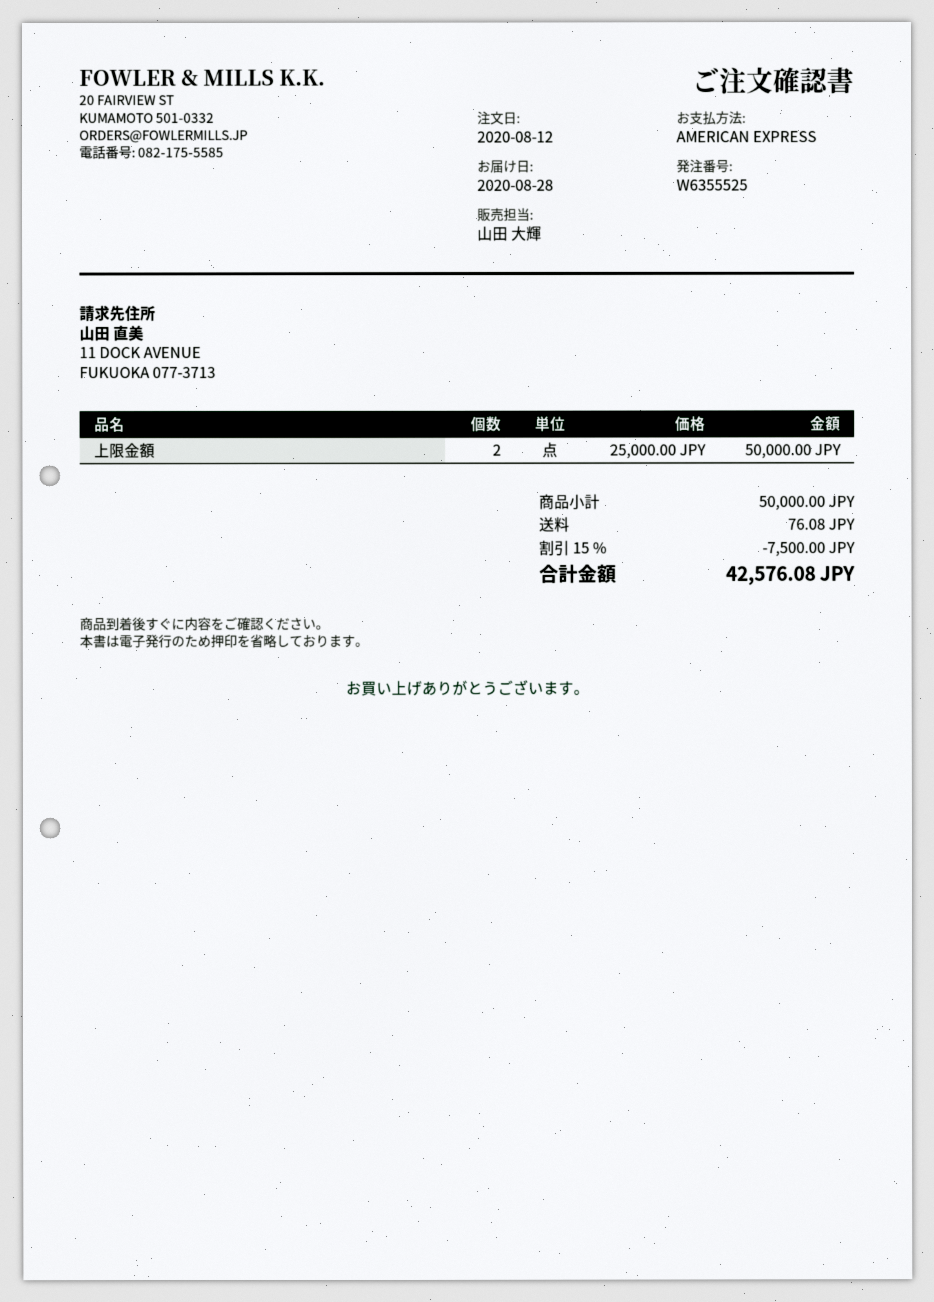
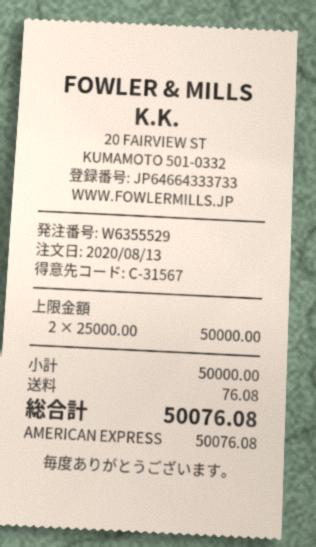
order number: W6355525 -> W6355529
order date: 2020-08-12 -> 2020-08-13
discount: 15% = 7500.00 -> none
total: 42576.08 -> 50076.08

